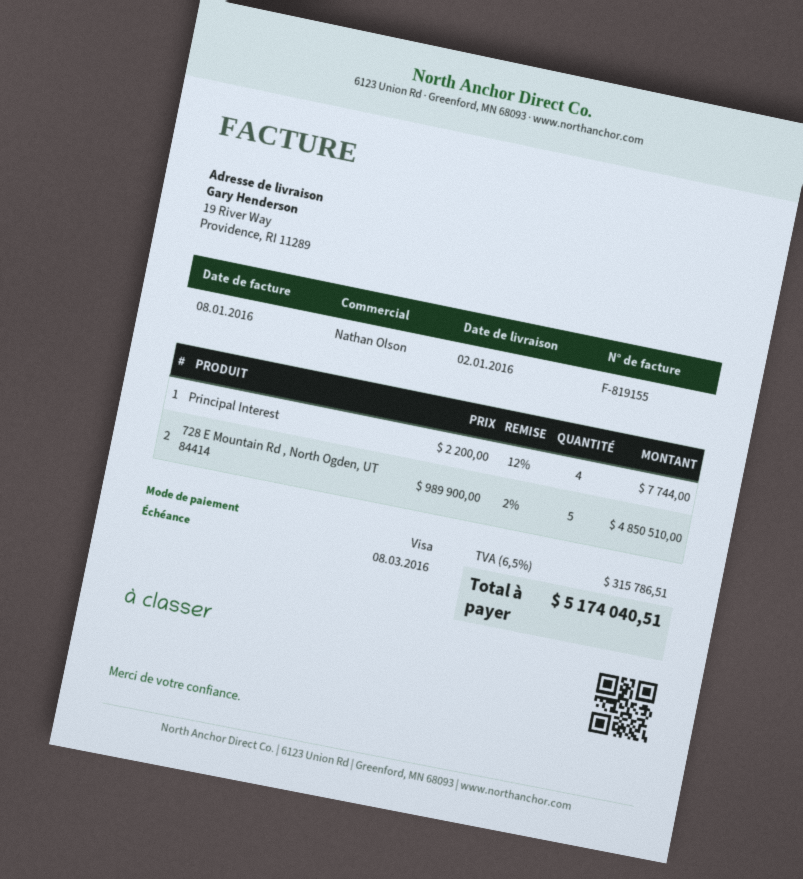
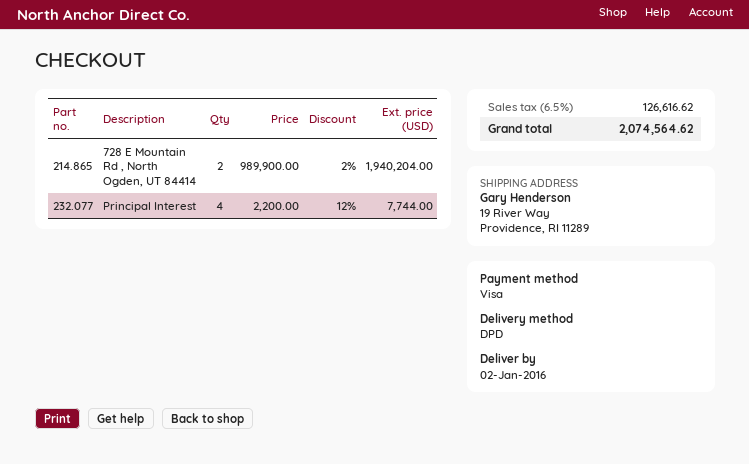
728 E Mountain Rd , North Ogden, UT 84414: 5 x 989900.00 - 2% = 4850510.00 -> 2 x 989900.00 - 2% = 1940204.00
tax: 6.5% = 315786.51 -> 6.5% = 126616.62
total: 5174040.51 -> 2074564.62

